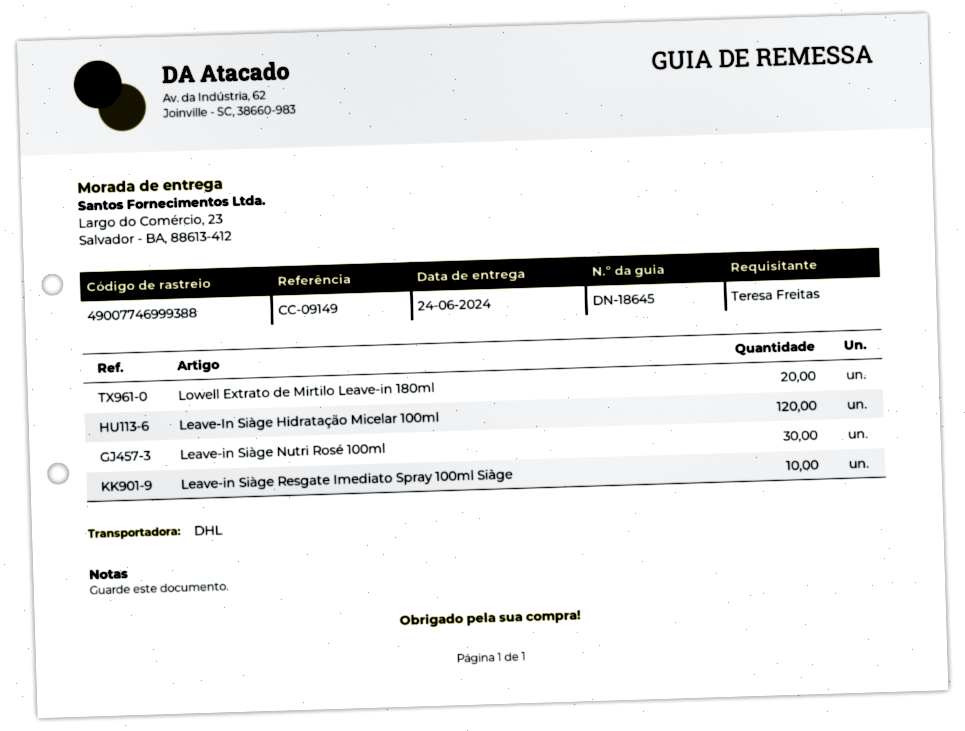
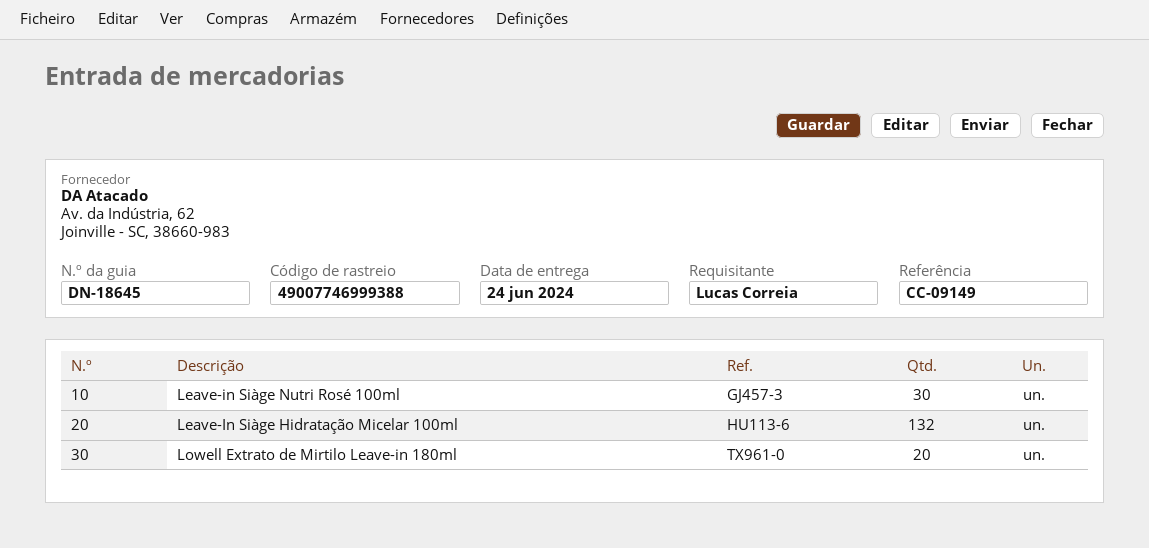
ordered by: Teresa Freitas -> Lucas Correia
Leave-In Siàge Hidratação Micelar 100ml: 120 -> 132
Leave-in Siàge Resgate Imediato Spray 100ml Siàge: 10 -> none

